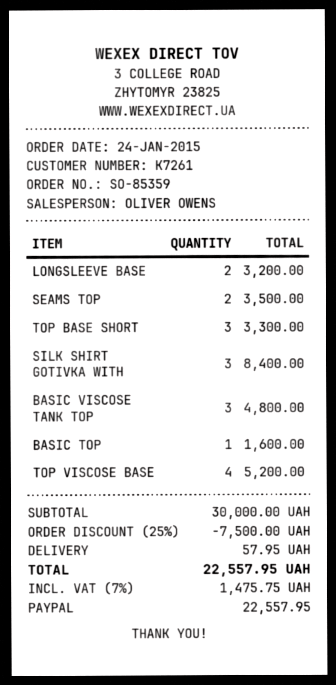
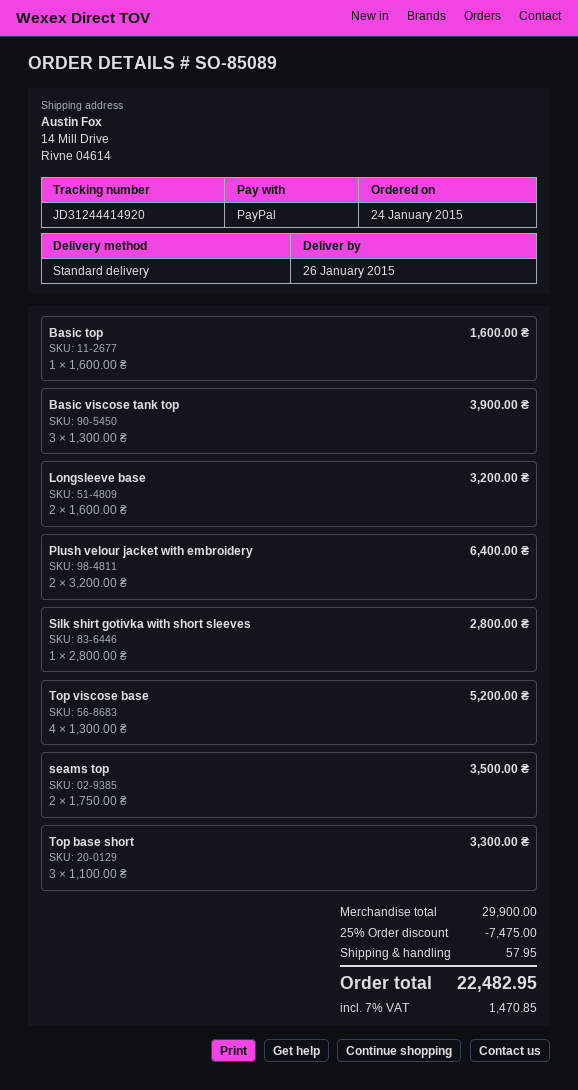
order number: SO-85359 -> SO-85089
SILK SHIRT GOTIVKA WITH: 3 for 8400.00 -> 1 for 2800.00
BASIC VISCOSE TANK TOP: 3 for 4800.00 -> 3 for 3900.00
Plush velour jacket with embroidery: none -> 2 for 6400.00
subtotal: 30000.00 -> 29900.00
discount: 25% = 7500.00 -> 25% = 7475.00
tax: 7% = 1475.75 -> 7% = 1470.85
total: 22557.95 -> 22482.95

